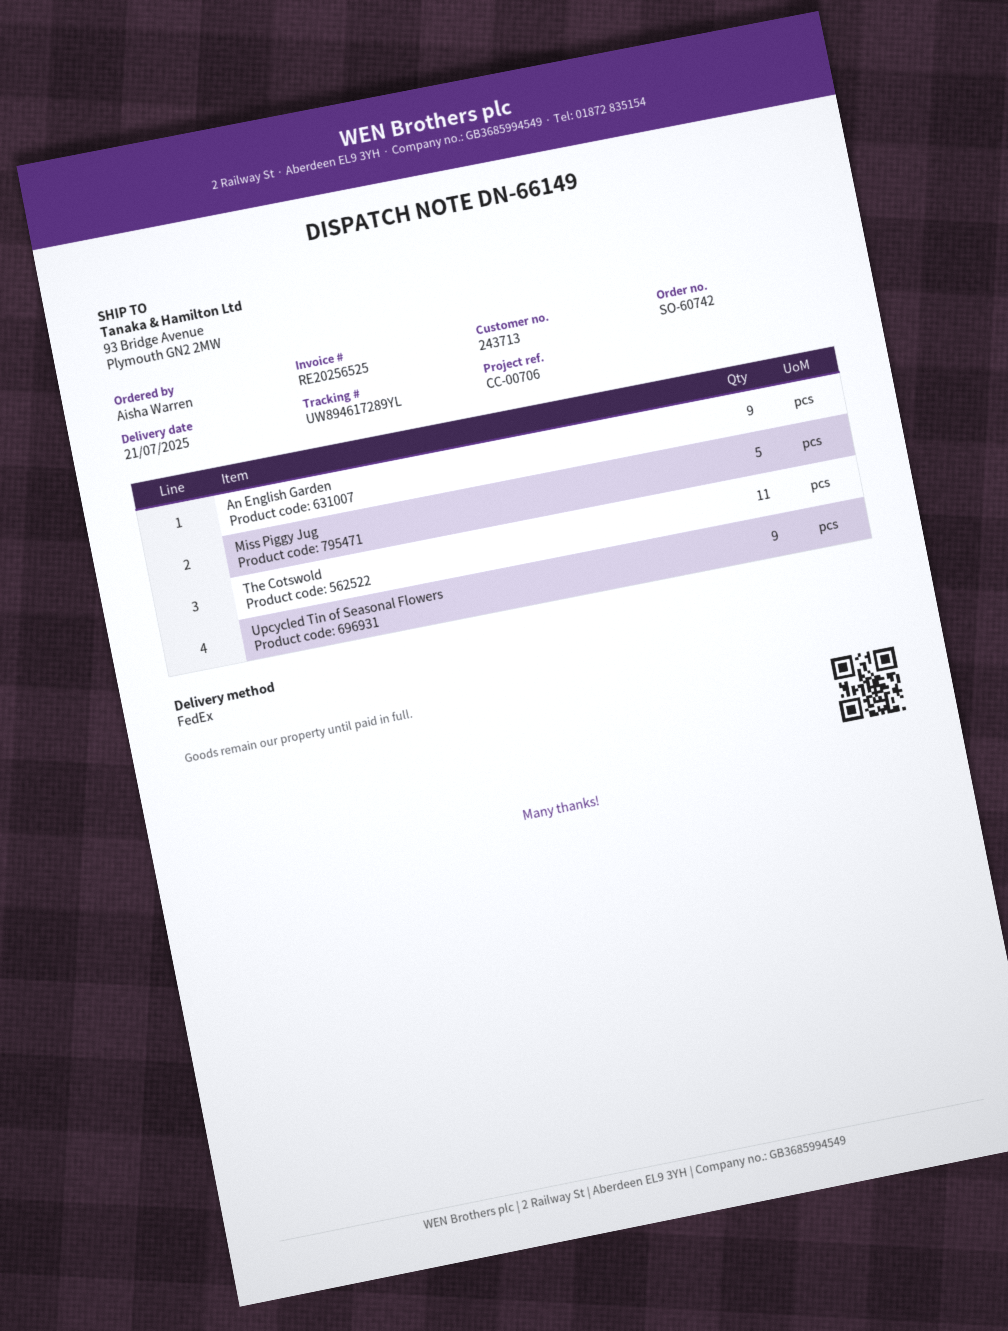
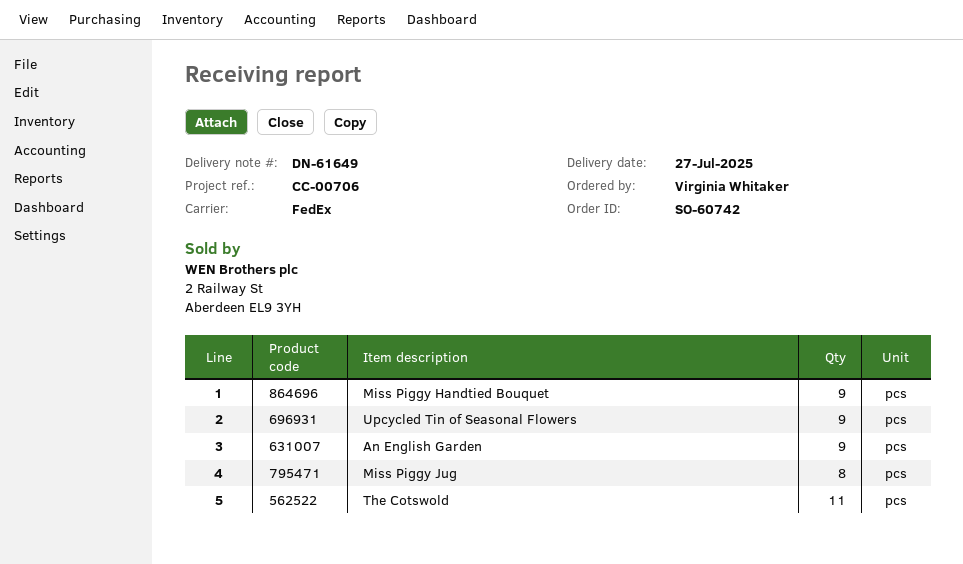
delivery note number: DN-66149 -> DN-61649
delivery date: 2025-07-21 -> 2025-07-27
ordered by: Aisha Warren -> Virginia Whitaker
Miss Piggy Jug: 5 -> 8
Miss Piggy Handtied Bouquet: none -> 9

